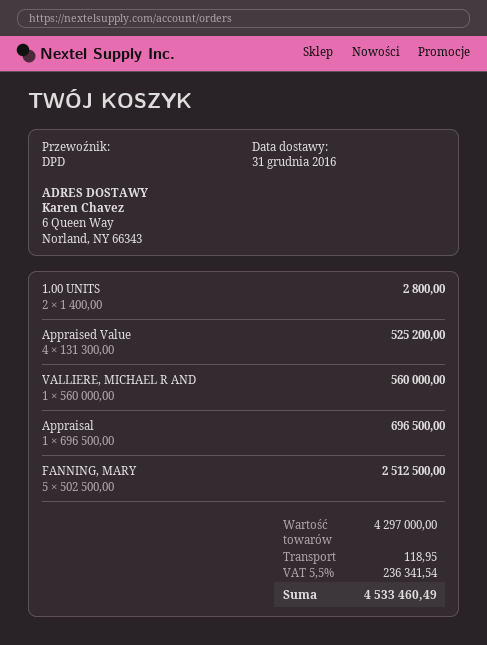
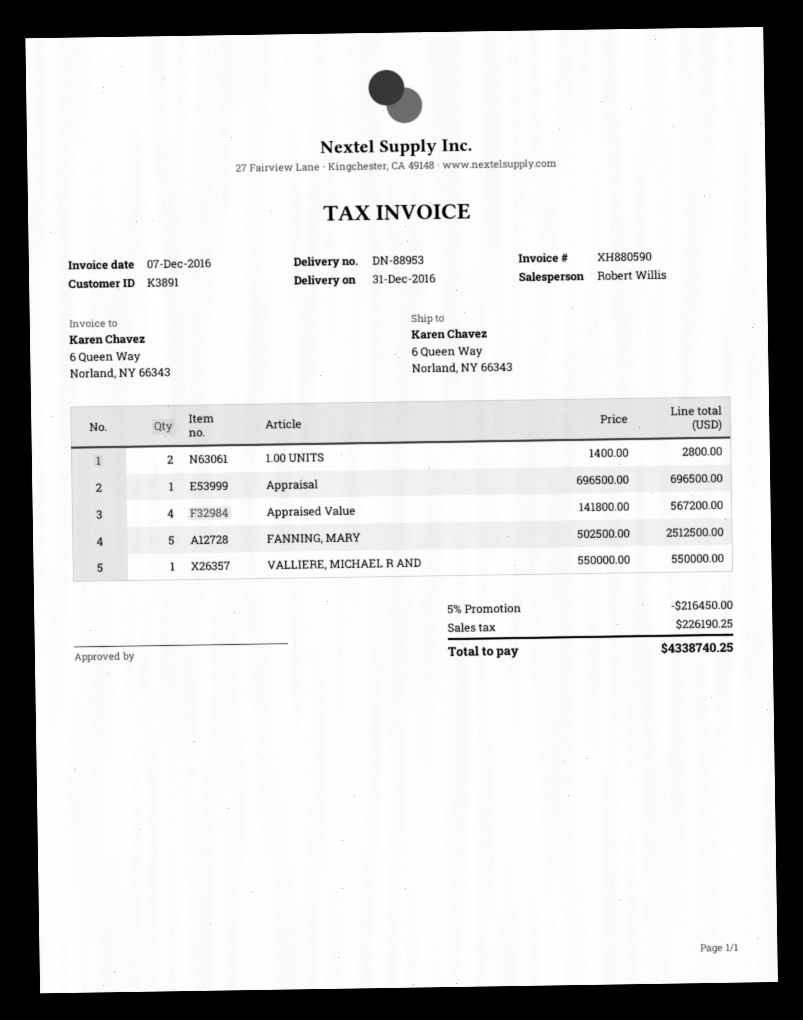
Appraised Value: 4 x 131300.00 = 525200.00 -> 4 x 141800.00 = 567200.00
VALLIERE, MICHAEL R AND: 1 x 560000.00 = 560000.00 -> 1 x 550000.00 = 550000.00
discount: none -> 5% = 216450.00
shipping: 118.95 -> none
tax: 236341.54 -> 226190.25
total: 4533460.49 -> 4338740.25

